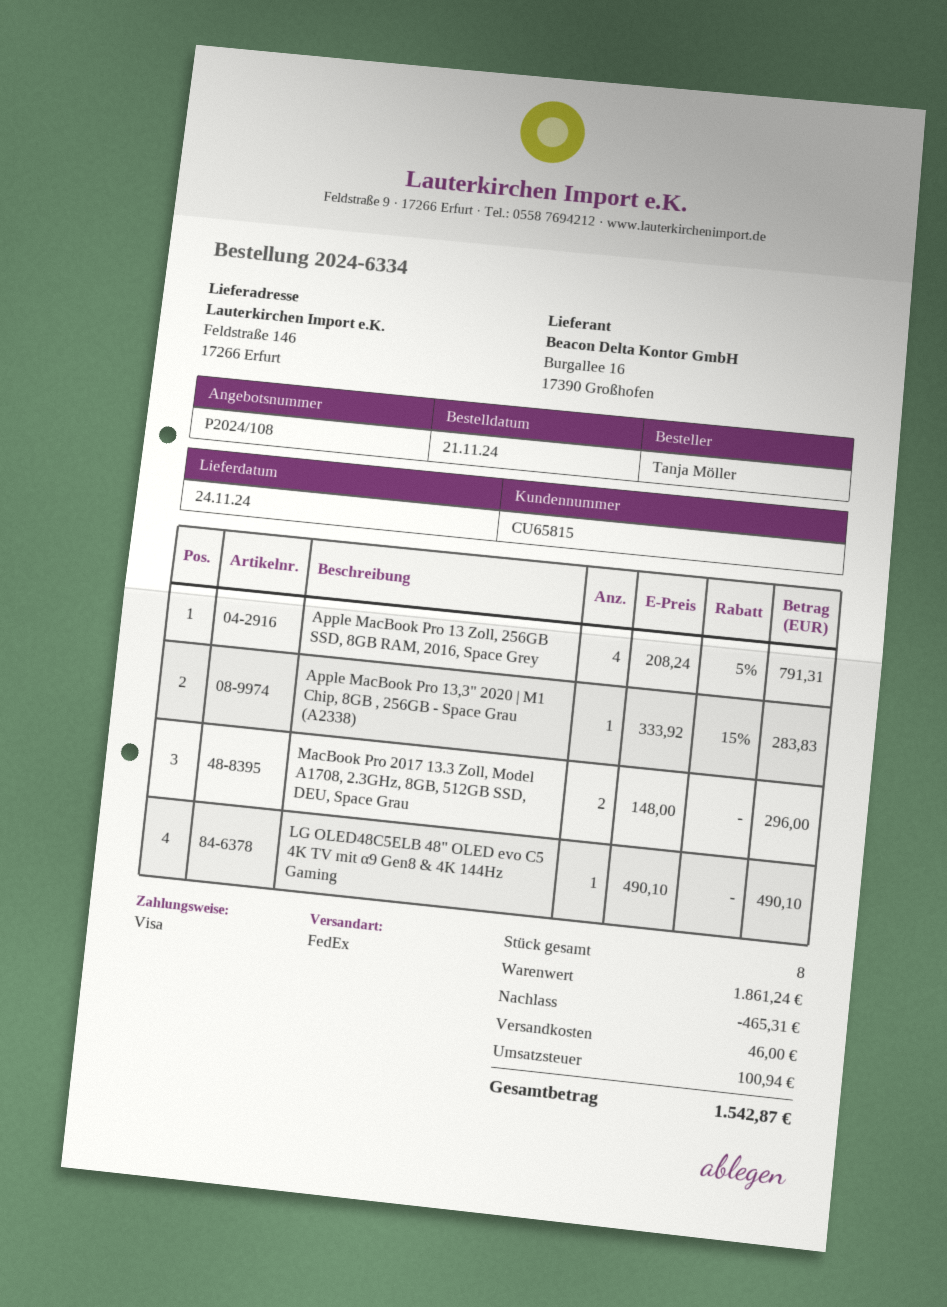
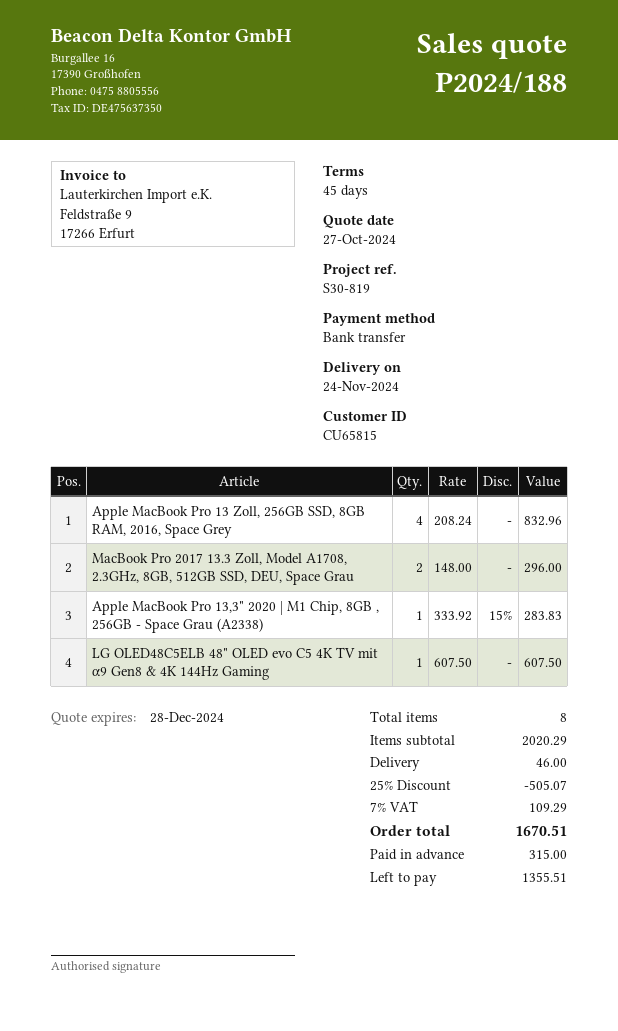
quote number: P2024/108 -> P2024/188
payment method: Visa -> bank transfer
Apple MacBook Pro 13 Zoll, 256GB SSD, 8GB RAM, 2016, Space Grey: 4 x 208.24 - 5% = 791.31 -> 4 x 208.24 = 832.96
LG OLED48C5ELB 48" OLED evo C5 4K TV mit α9 Gen8 & 4K 144Hz Gaming: 1 x 490.10 = 490.10 -> 1 x 607.50 = 607.50
subtotal: 1861.24 -> 2020.29
discount: 465.31 -> 505.07
tax: 100.94 -> 109.29
total: 1542.87 -> 1670.51

